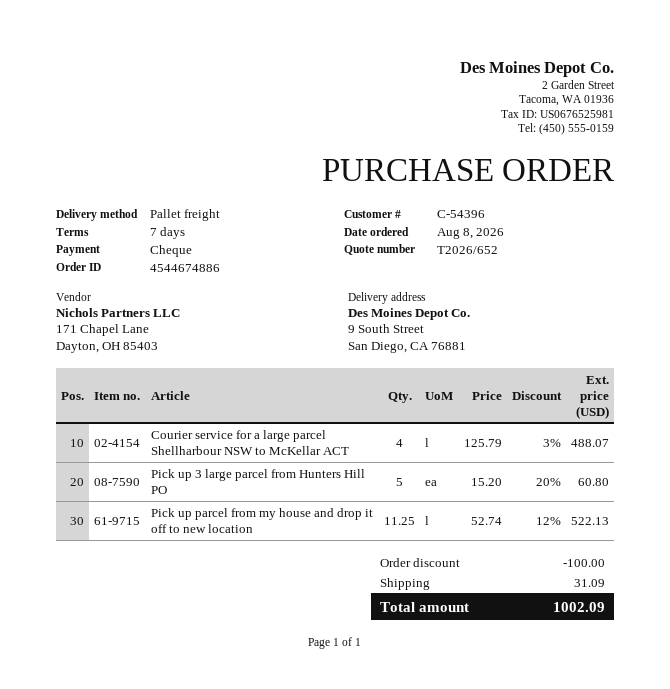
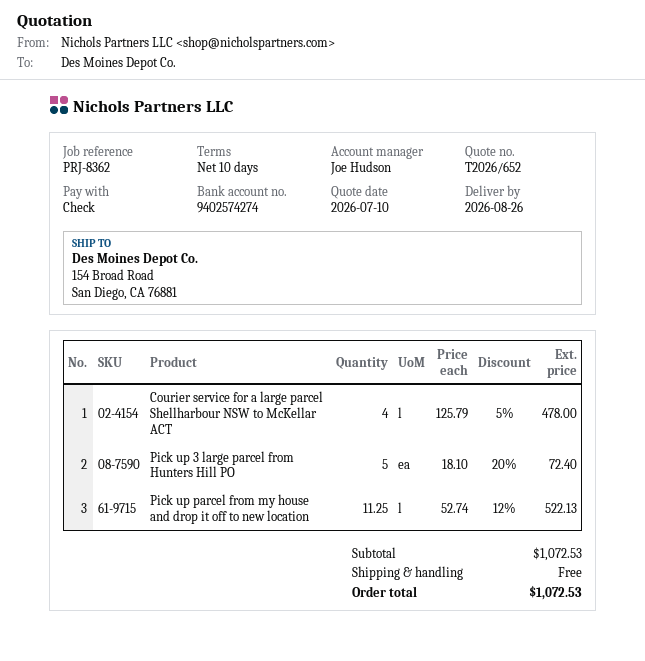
payment terms: 7 days -> 10 days
ship to: 9 South Street, San Diego, CA 76881 -> 154 Broad Road, San Diego, CA 76881
Courier service for a large parcel Shellharbour NSW to McKellar ACT: 4 x 125.79 - 3% = 488.07 -> 4 x 125.79 - 5% = 478.00
Pick up 3 large parcel from Hunters Hill PO: 5 x 15.20 - 20% = 60.80 -> 5 x 18.10 - 20% = 72.40
discount: 100.00 -> none
shipping: 31.09 -> 0.00
total: 1002.09 -> 1072.53

